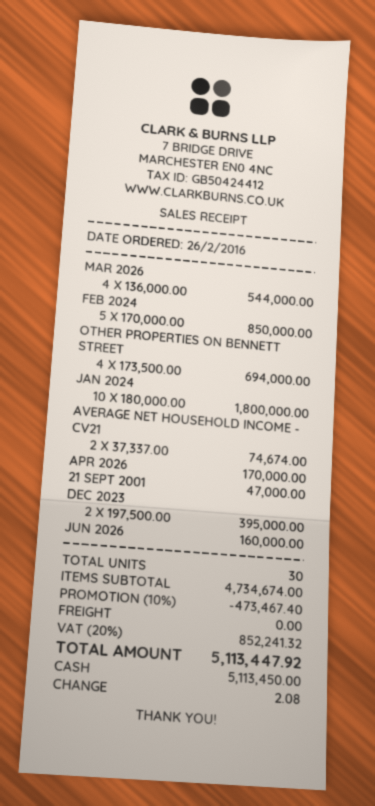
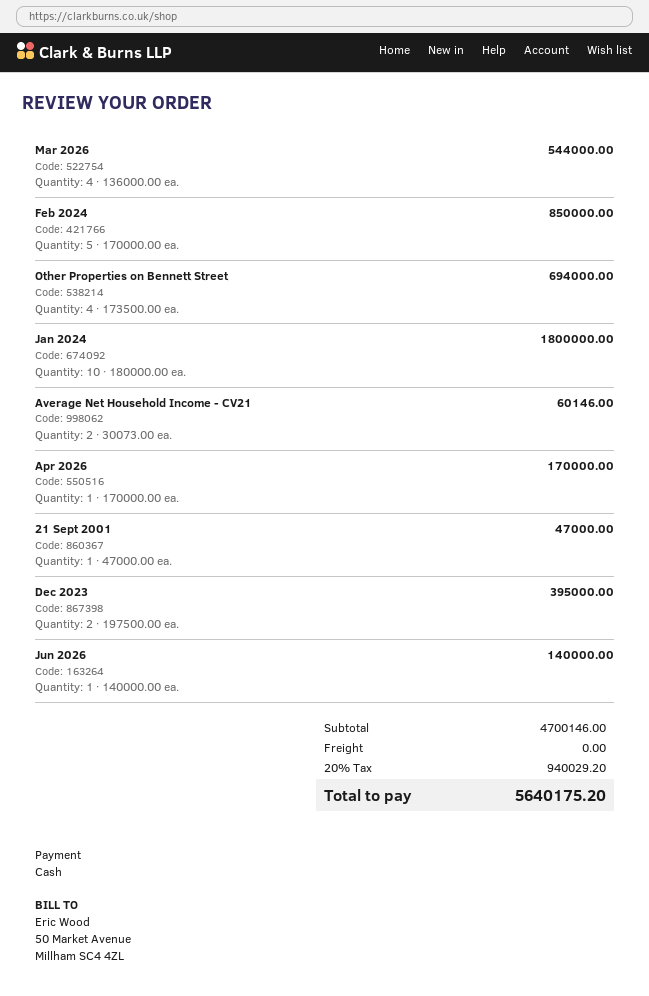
AVERAGE NET HOUSEHOLD INCOME - CV21: 2 x 37337.00 = 74674.00 -> 2 x 30073.00 = 60146.00
JUN 2026: 1 x 160000.00 = 160000.00 -> 1 x 140000.00 = 140000.00
subtotal: 4734674.00 -> 4700146.00
discount: 10% = 473467.40 -> none
tax: 20% = 852241.32 -> 20% = 940029.20
total: 5113447.92 -> 5640175.20

